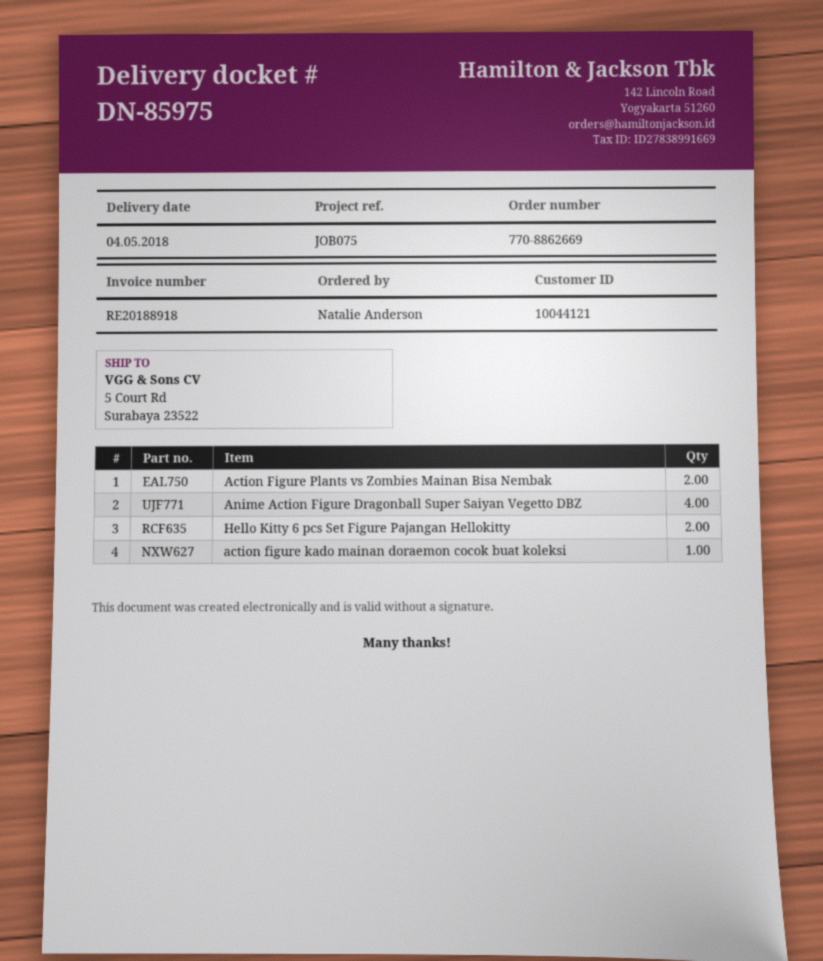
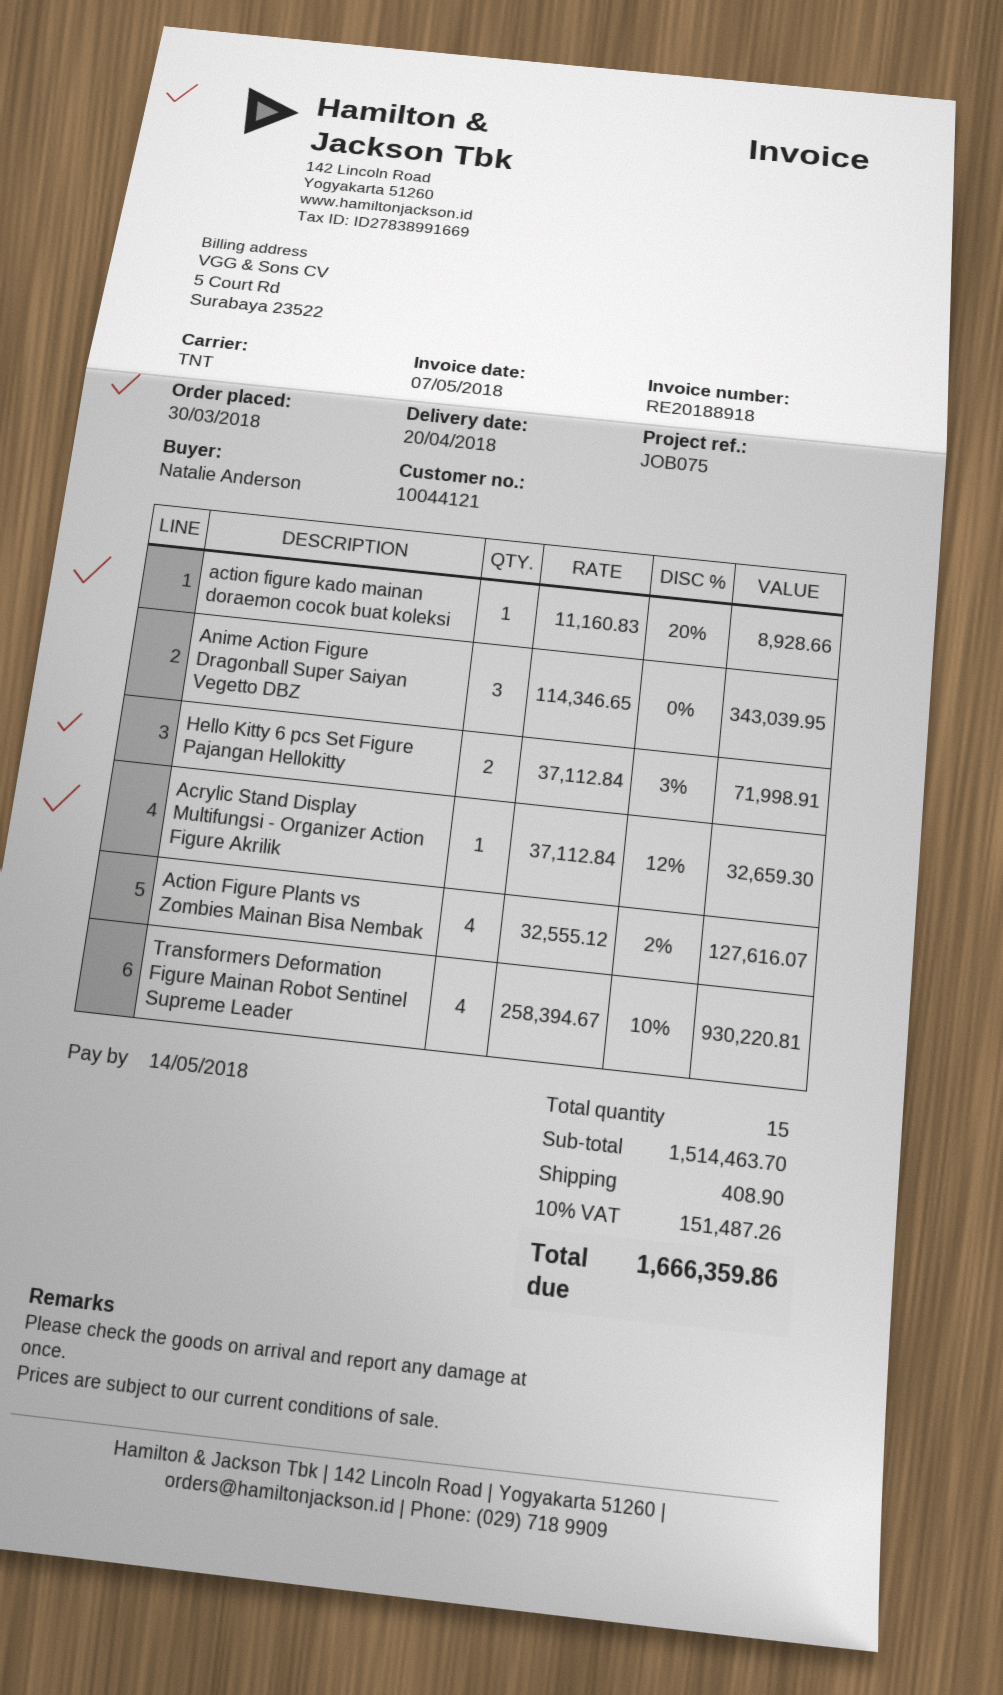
delivery date: 2018-05-04 -> 2018-04-20
Action Figure Plants vs Zombies Mainan Bisa Nembak: 2 -> 4
Anime Action Figure Dragonball Super Saiyan Vegetto DBZ: 4 -> 3
Acrylic Stand Display Multifungsi - Organizer Action Figure Akrilik: none -> 1
Transformers Deformation Figure Mainan Robot Sentinel Supreme Leader: none -> 4

